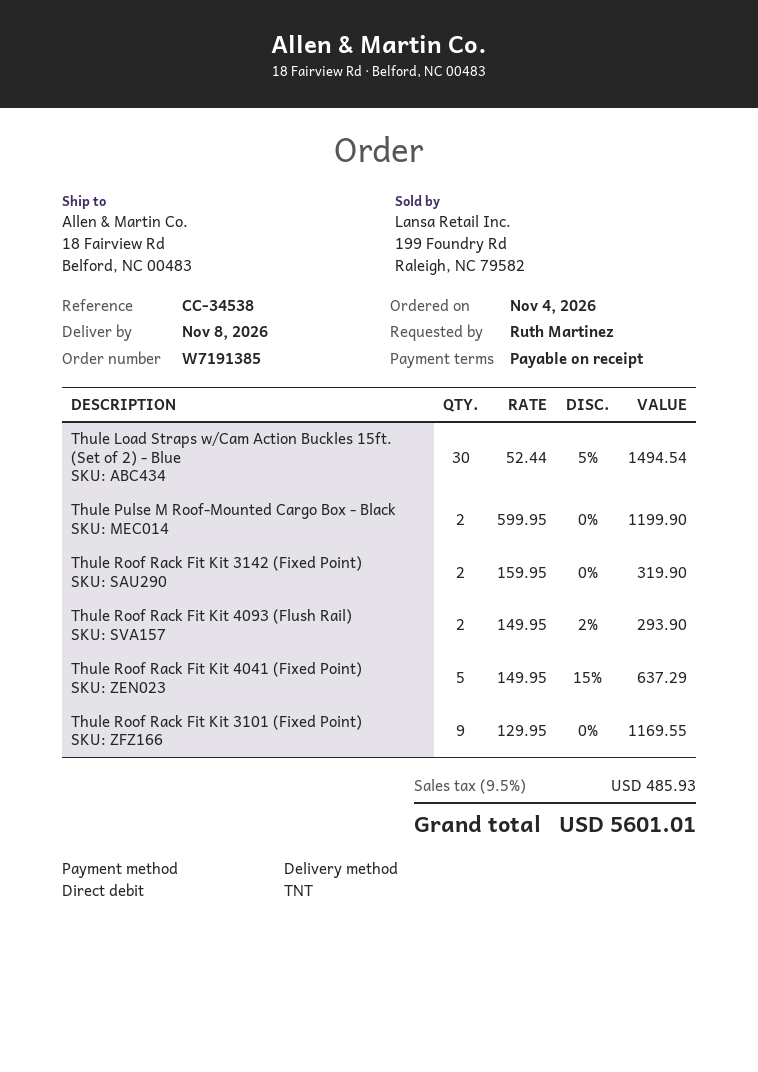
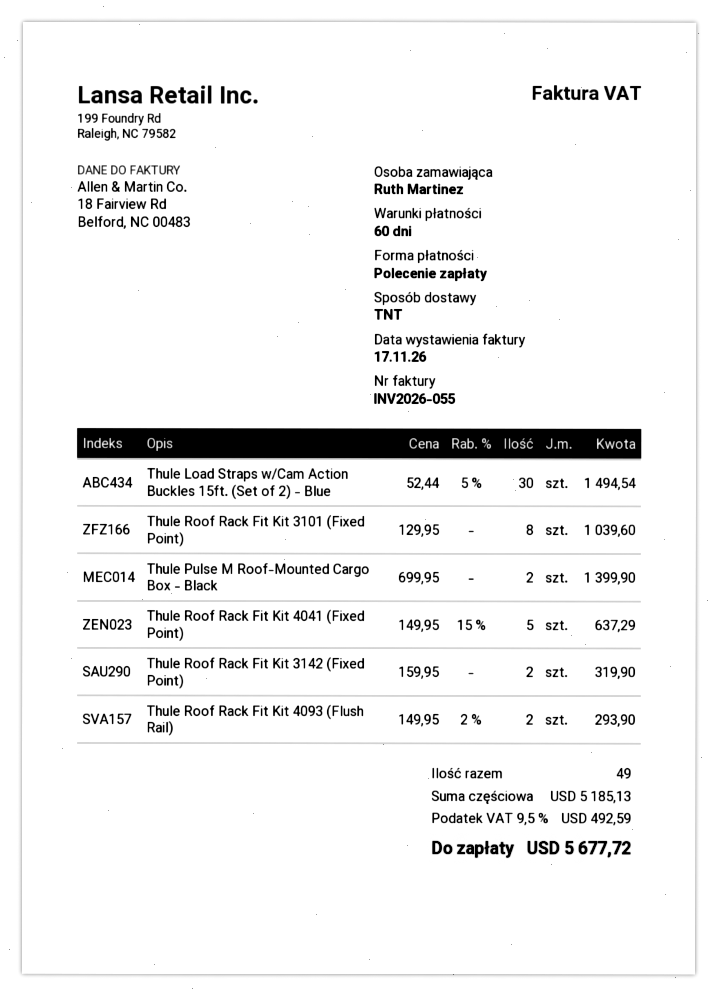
payment terms: on receipt -> 60 days
Thule Pulse M Roof-Mounted Cargo Box - Black: 2 x 599.95 = 1199.90 -> 2 x 699.95 = 1399.90
Thule Roof Rack Fit Kit 3101 (Fixed Point): 9 x 129.95 = 1169.55 -> 8 x 129.95 = 1039.60
tax: 9.5% = 485.93 -> 9.5% = 492.59
total: 5601.01 -> 5677.72

